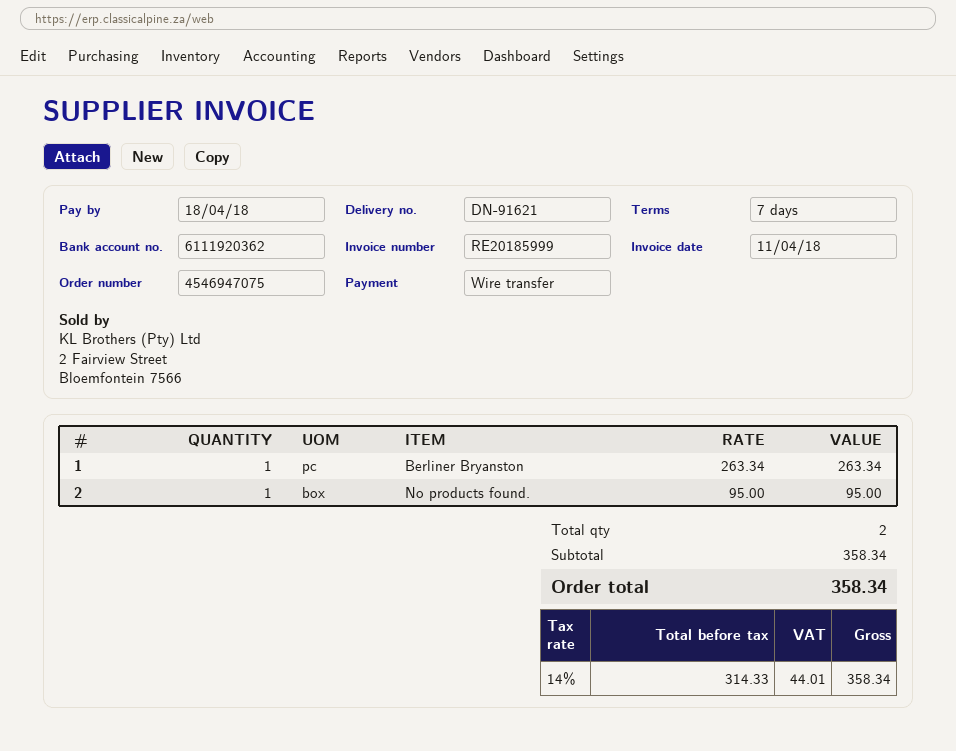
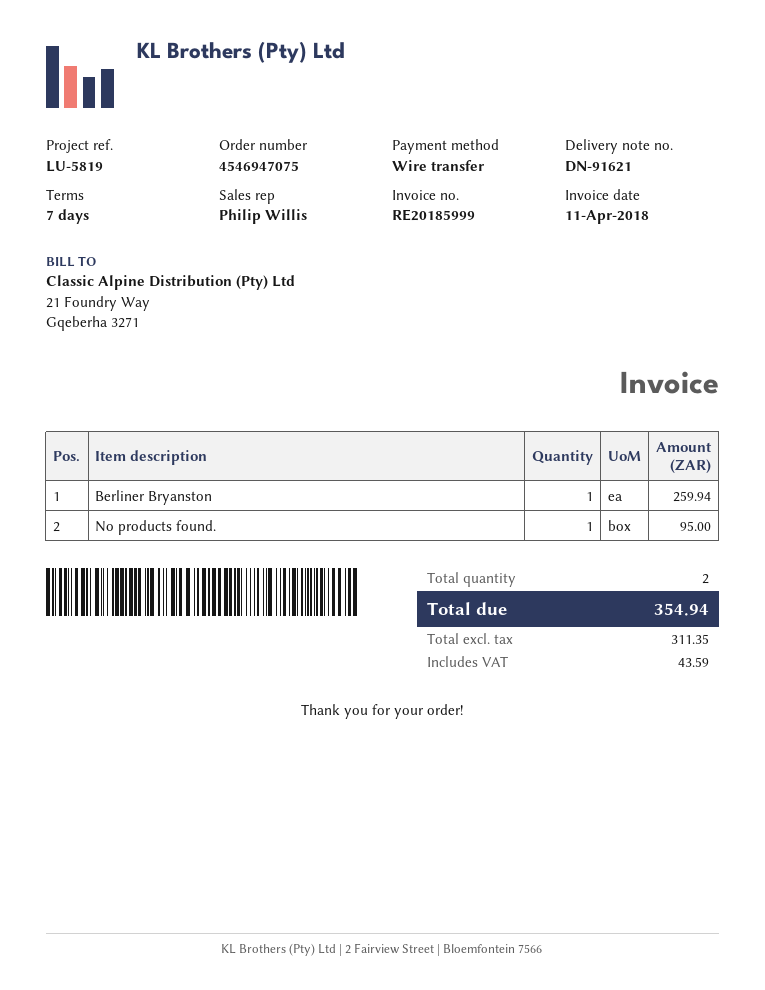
Berliner Bryanston: 1 for 263.34 -> 1 for 259.94
net: 314.33 -> 311.35
tax: 44.01 -> 43.59
total: 358.34 -> 354.94

